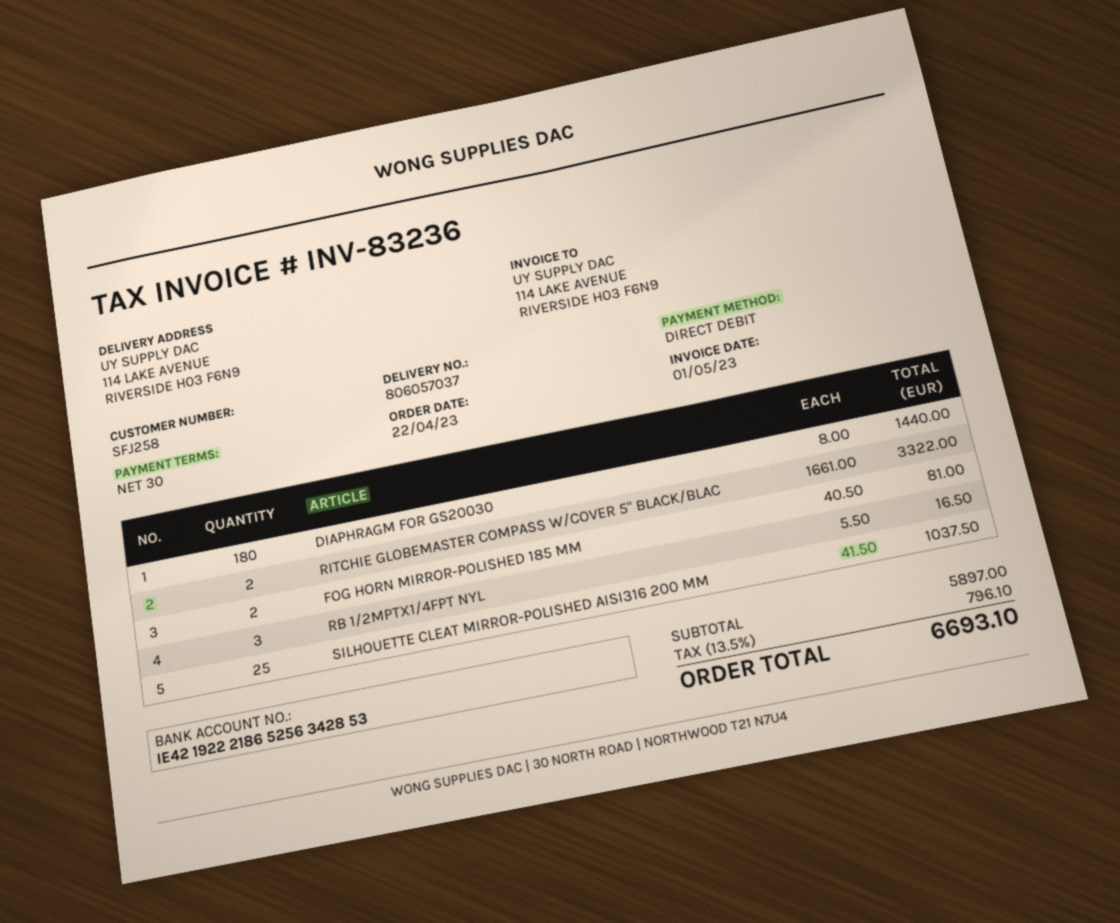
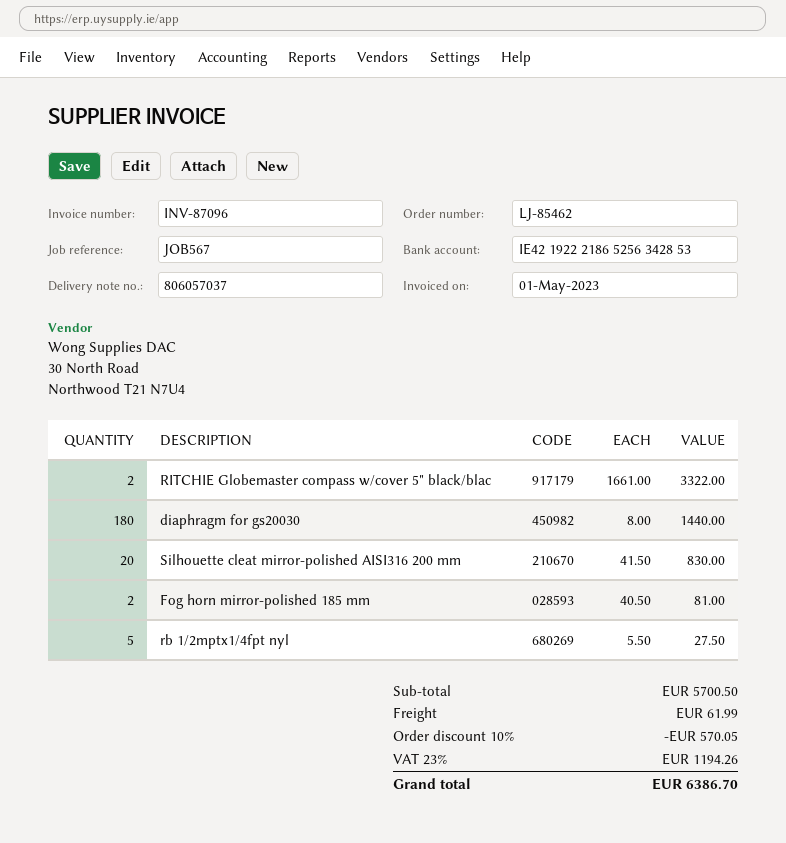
invoice number: INV-83236 -> INV-87096
RB 1/2MPTX1/4FPT NYL: 3 x 5.50 = 16.50 -> 5 x 5.50 = 27.50
SILHOUETTE CLEAT MIRROR-POLISHED AISI316 200 MM: 25 x 41.50 = 1037.50 -> 20 x 41.50 = 830.00
subtotal: 5897.00 -> 5700.50
discount: none -> 10% = 570.05
shipping: none -> 61.99
tax: 13.5% = 796.10 -> 23% = 1194.26
total: 6693.10 -> 6386.70

